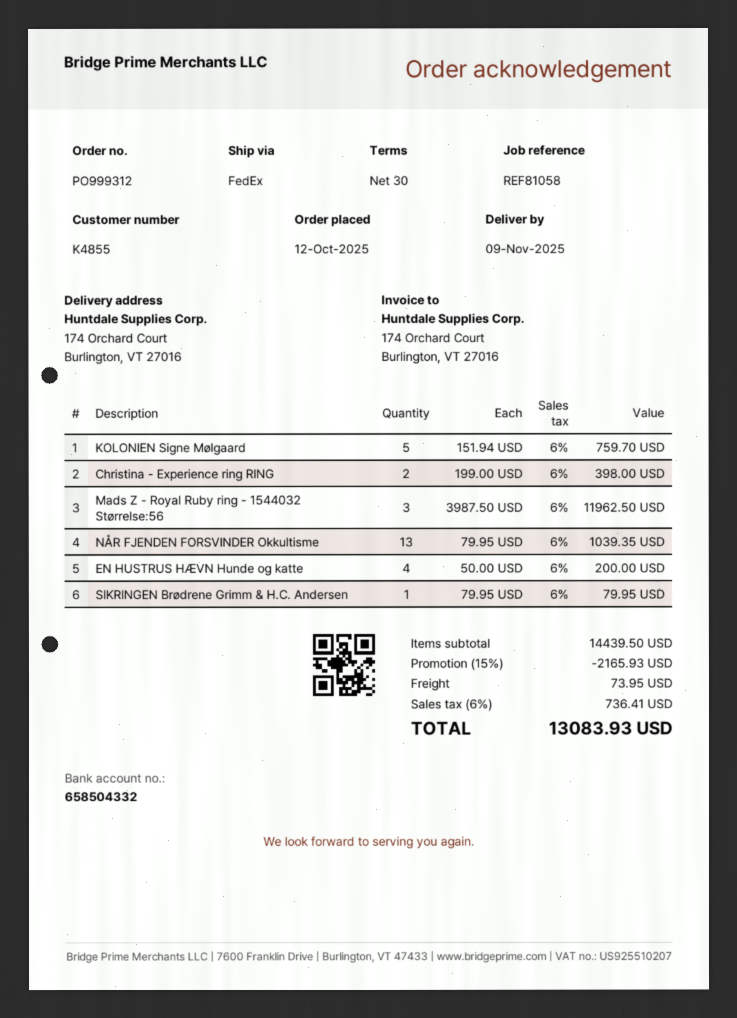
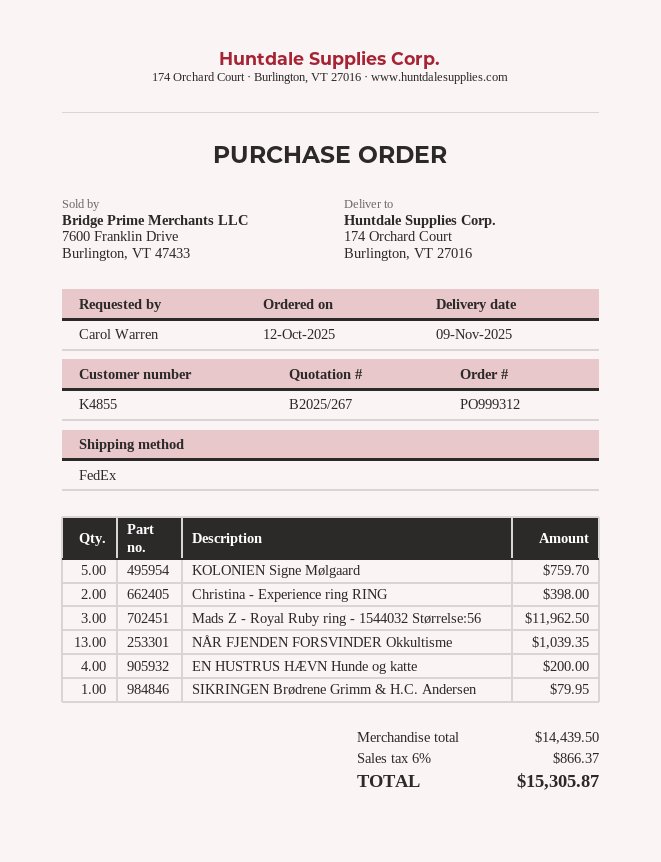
discount: 15% = 2165.93 -> none
shipping: 73.95 -> none
tax: 6% = 736.41 -> 6% = 866.37
total: 13083.93 -> 15305.87

